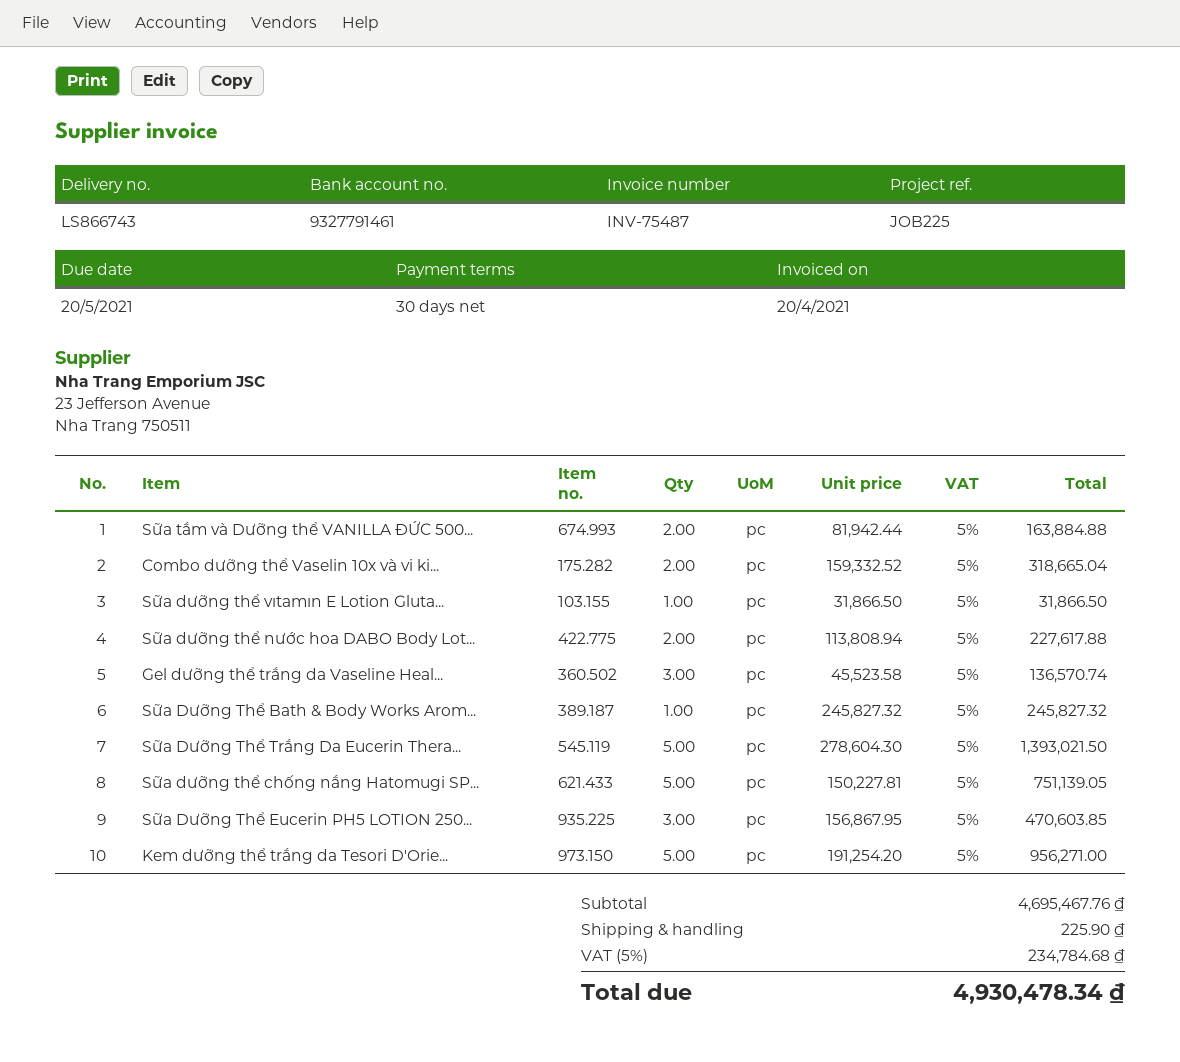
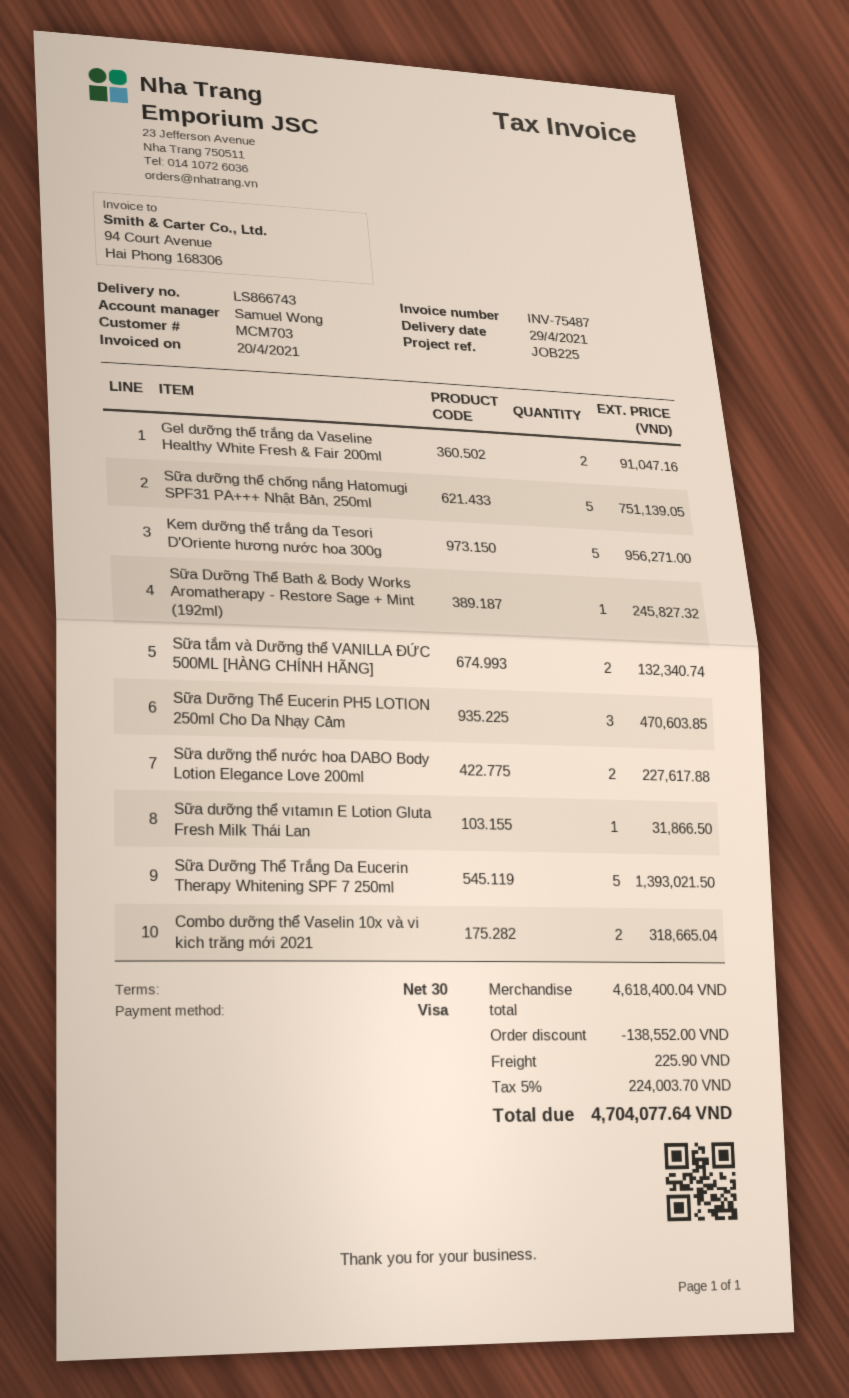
Sữa tắm và Dưỡng thể VANILLA ĐỨC 500...: 2 for 163884.88 -> 2 for 132340.74
Gel dưỡng thể trắng da Vaseline Heal...: 3 for 136570.74 -> 2 for 91047.16
subtotal: 4695467.76 -> 4618400.04
discount: none -> 138552.00
tax: 5% = 234784.68 -> 5% = 224003.70
total: 4930478.34 -> 4704077.64

